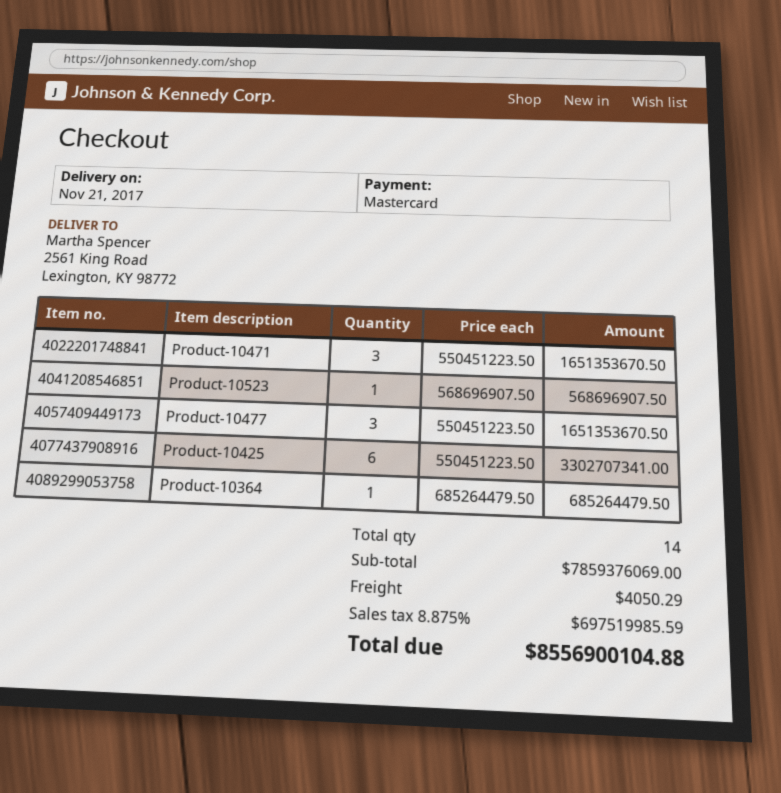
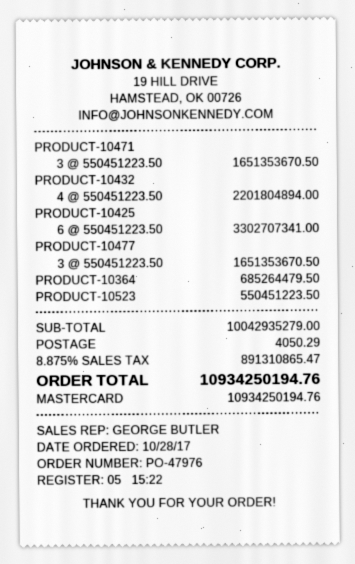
Product-10523: 1 x 568696907.50 = 568696907.50 -> 1 x 550451223.50 = 550451223.50
PRODUCT-10432: none -> 4 x 550451223.50 = 2201804894.00
subtotal: 7859376069.00 -> 10042935279.00
tax: 8.875% = 697519985.59 -> 8.875% = 891310865.47
total: 8556900104.88 -> 10934250194.76

